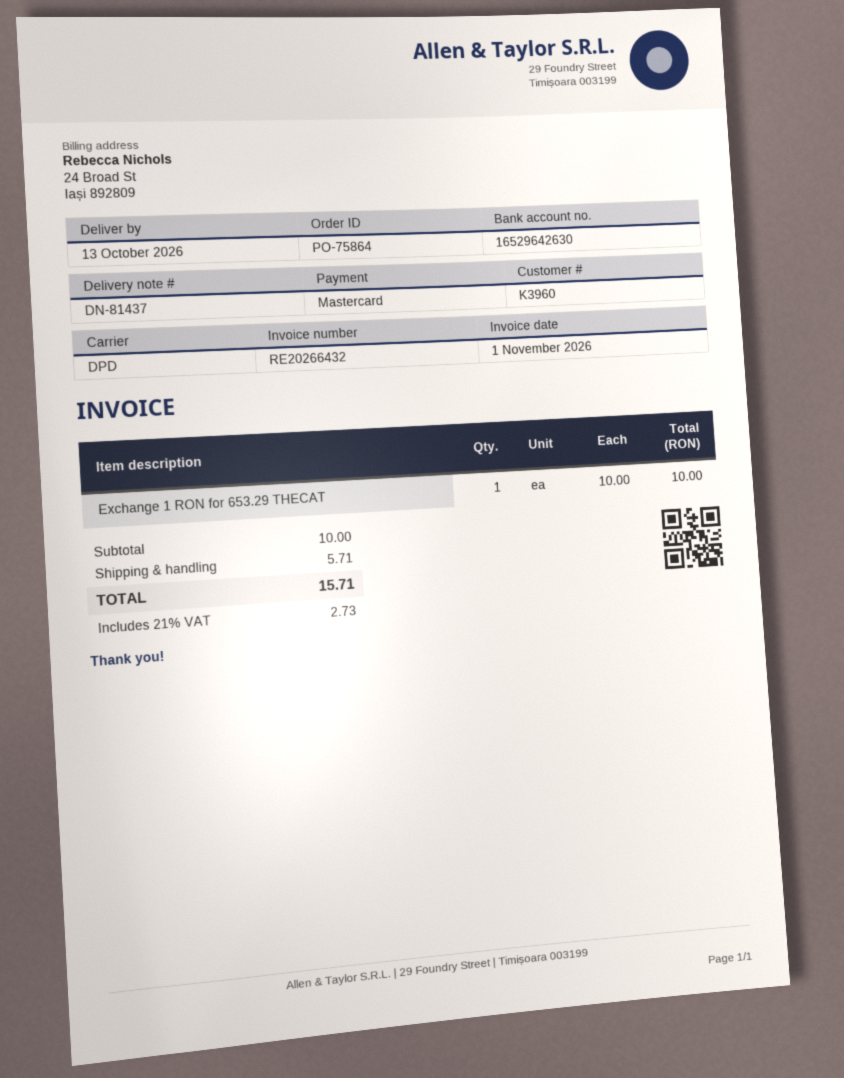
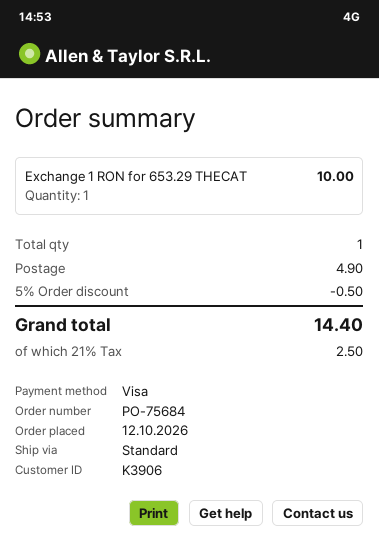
order number: PO-75864 -> PO-75684
customer number: K3960 -> K3906
payment method: Mastercard -> Visa
shipping method: DPD -> standard
discount: none -> 5% = 0.50
shipping: 5.71 -> 4.90
tax: 21% = 2.73 -> 21% = 2.50
total: 15.71 -> 14.40

